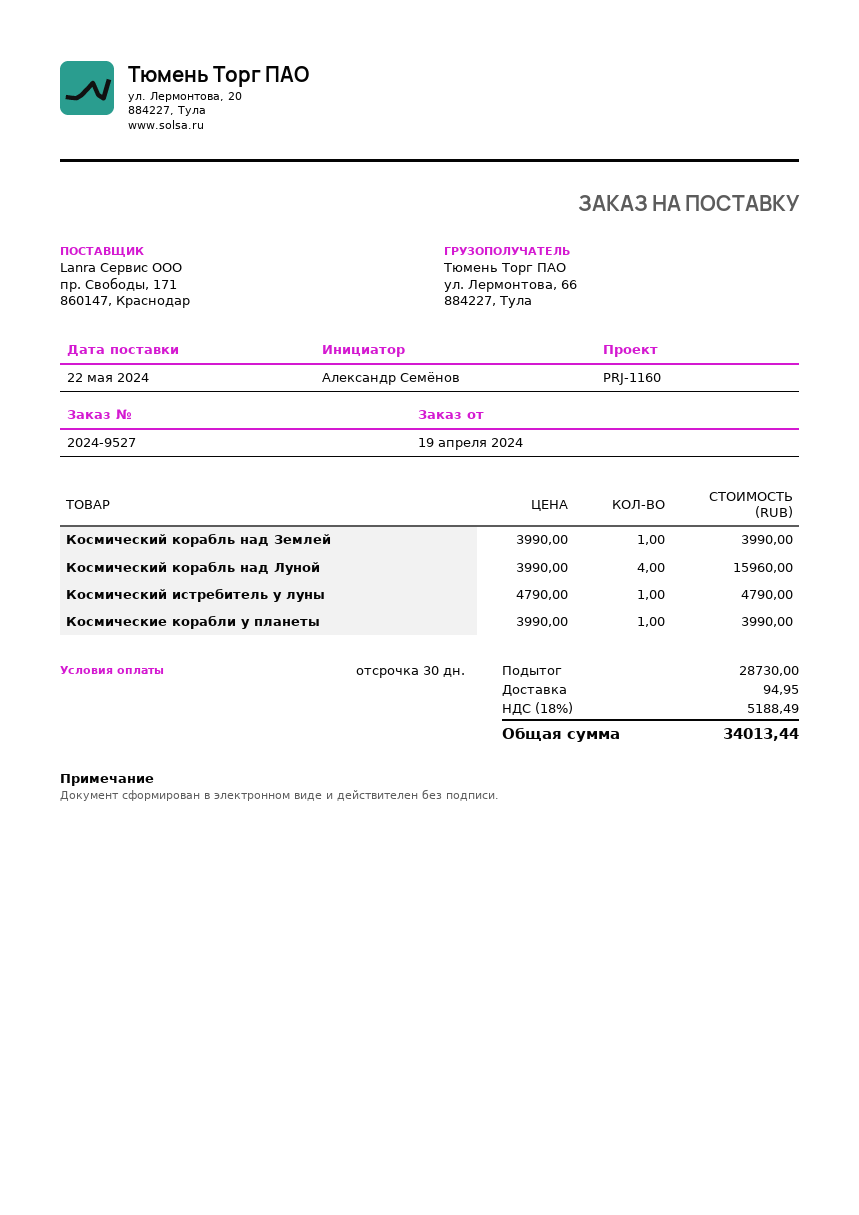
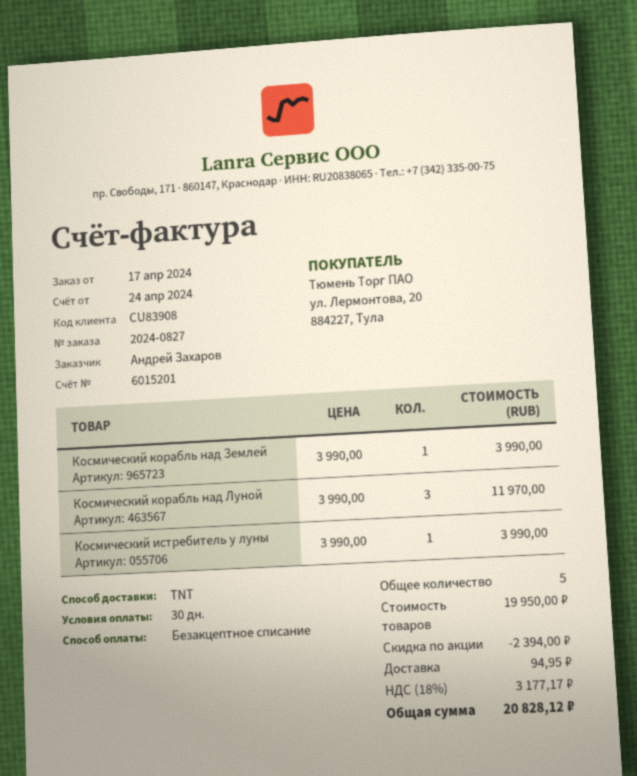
order number: 2024-9527 -> 2024-0827
order date: 2024-04-19 -> 2024-04-17
ordered by: Александр Семёнов -> Андрей Захаров
Космический корабль над Луной: 4 x 3990.00 = 15960.00 -> 3 x 3990.00 = 11970.00
Космический истребитель у луны: 1 x 4790.00 = 4790.00 -> 1 x 3990.00 = 3990.00
Космические корабли у планеты: 1 x 3990.00 = 3990.00 -> none
subtotal: 28730.00 -> 19950.00
discount: none -> 2394.00
tax: 18% = 5188.49 -> 18% = 3177.17
total: 34013.44 -> 20828.12

